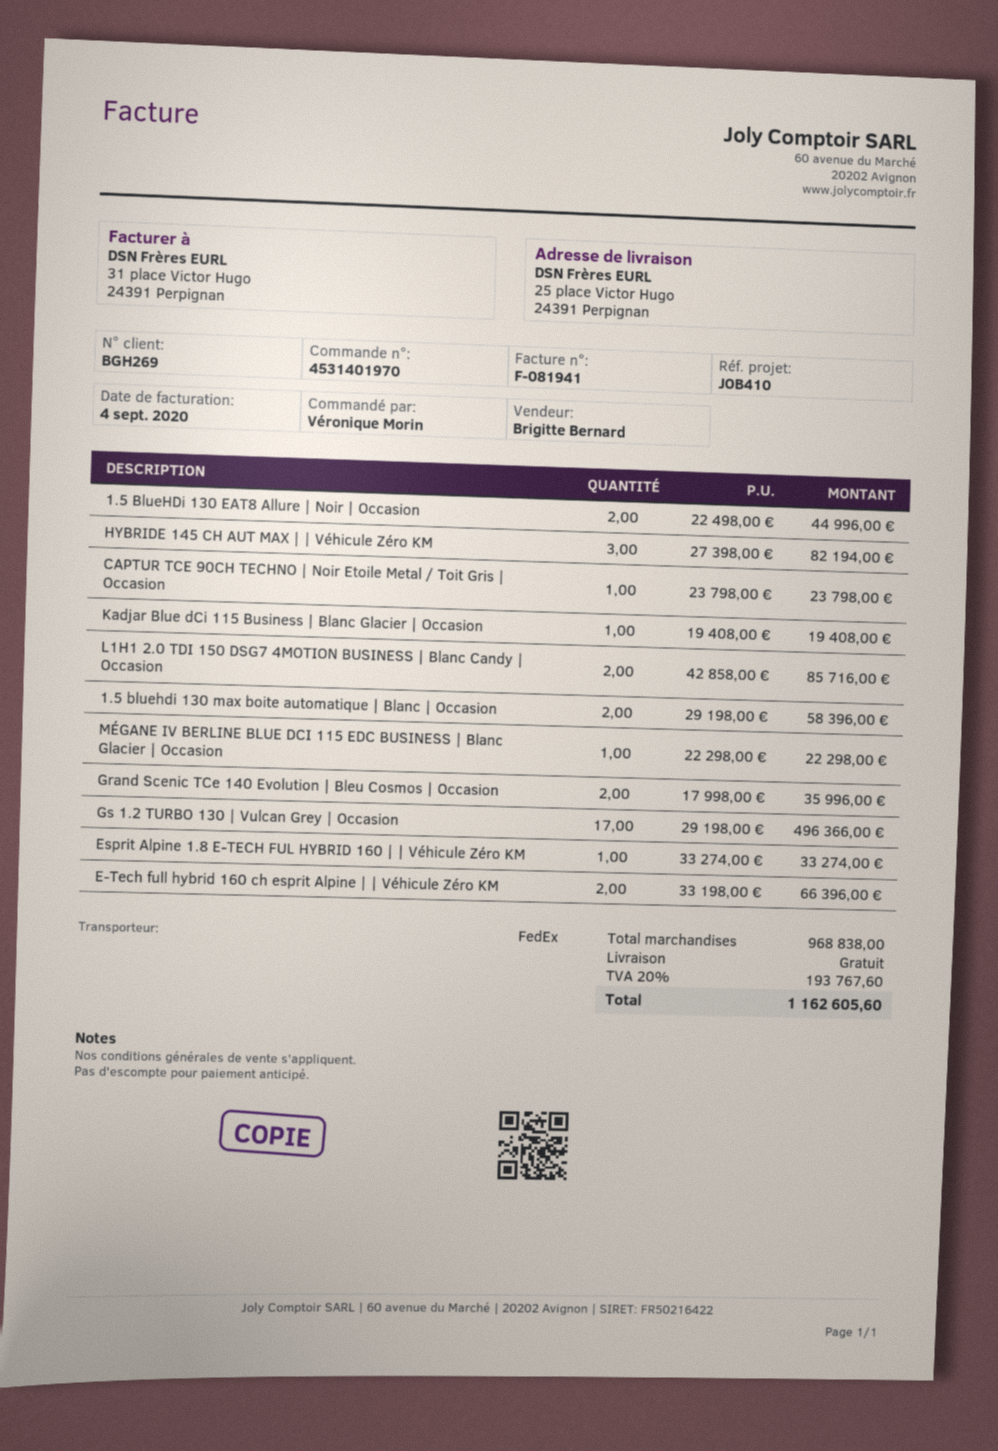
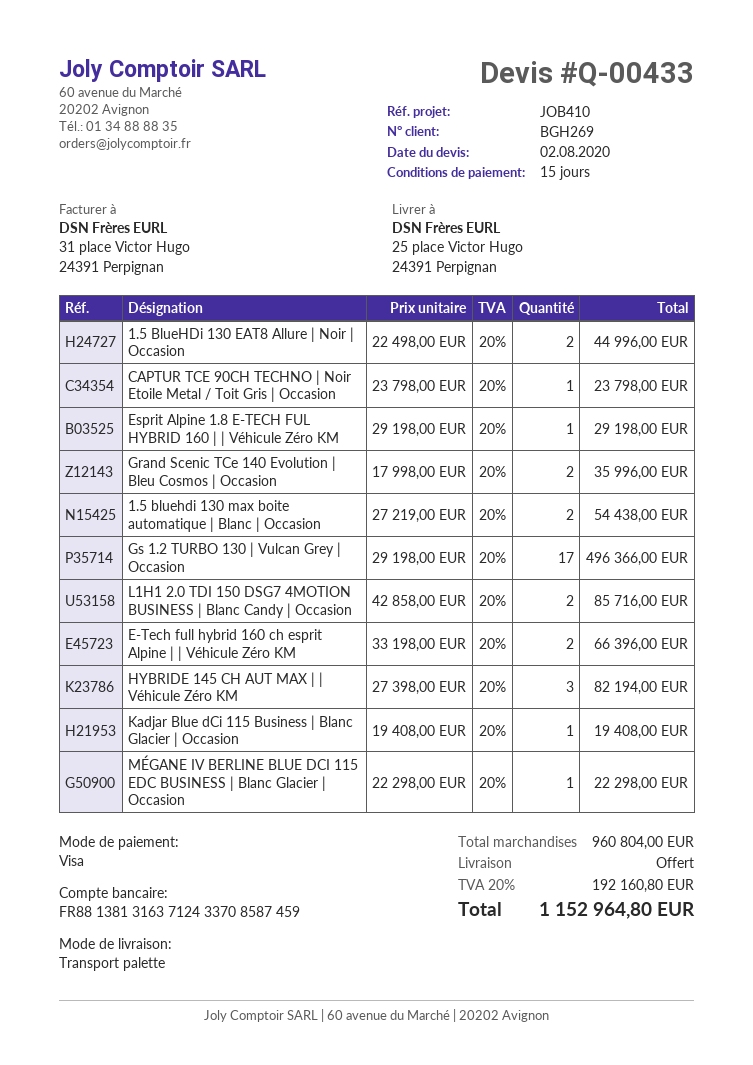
shipping method: FedEx -> pallet freight
1.5 bluehdi 130 max boite automatique | Blanc | Occasion: 2 x 29198.00 = 58396.00 -> 2 x 27219.00 = 54438.00
Esprit Alpine 1.8 E-TECH FUL HYBRID 160 | | Véhicule Zéro KM: 1 x 33274.00 = 33274.00 -> 1 x 29198.00 = 29198.00
subtotal: 968838.00 -> 960804.00
tax: 20% = 193767.60 -> 20% = 192160.80
total: 1162605.60 -> 1152964.80

